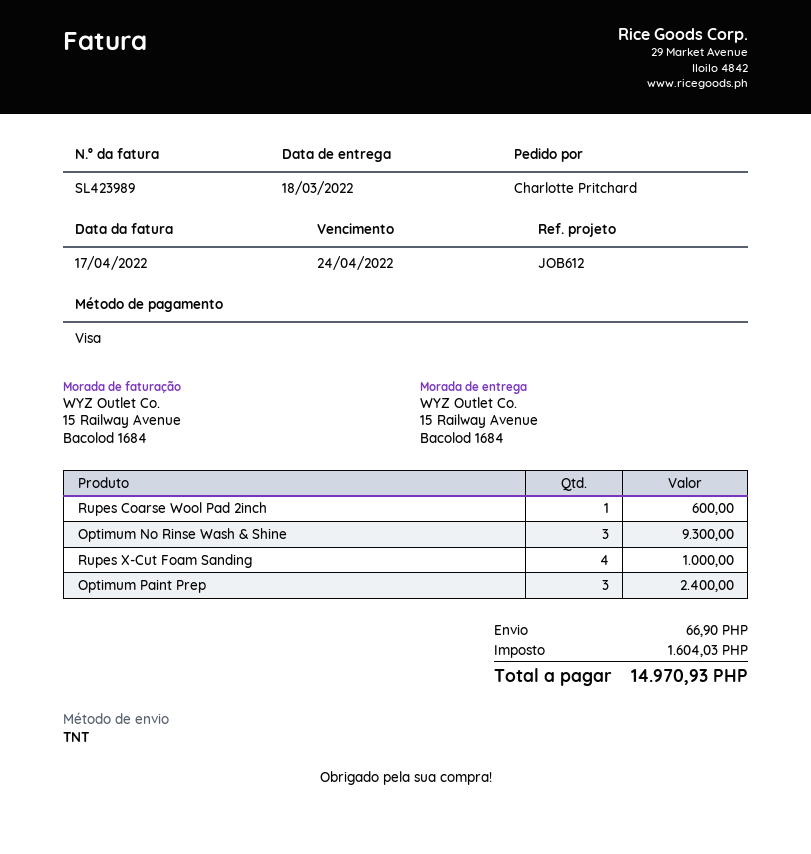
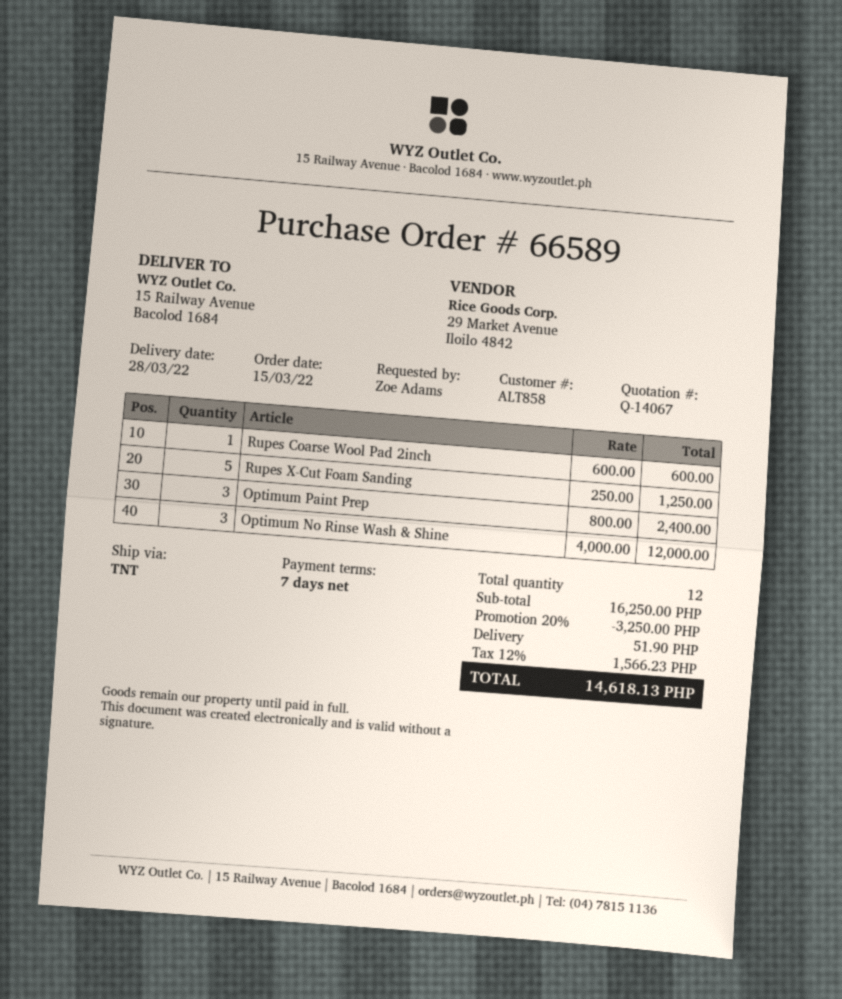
delivery date: 2022-03-18 -> 2022-03-28
ordered by: Charlotte Pritchard -> Zoe Adams
Optimum No Rinse Wash & Shine: 3 for 9300.00 -> 3 for 12000.00
Rupes X-Cut Foam Sanding: 4 for 1000.00 -> 5 for 1250.00
discount: none -> 20% = 3250.00
shipping: 66.90 -> 51.90
tax: 1604.03 -> 1566.23
total: 14970.93 -> 14618.13

